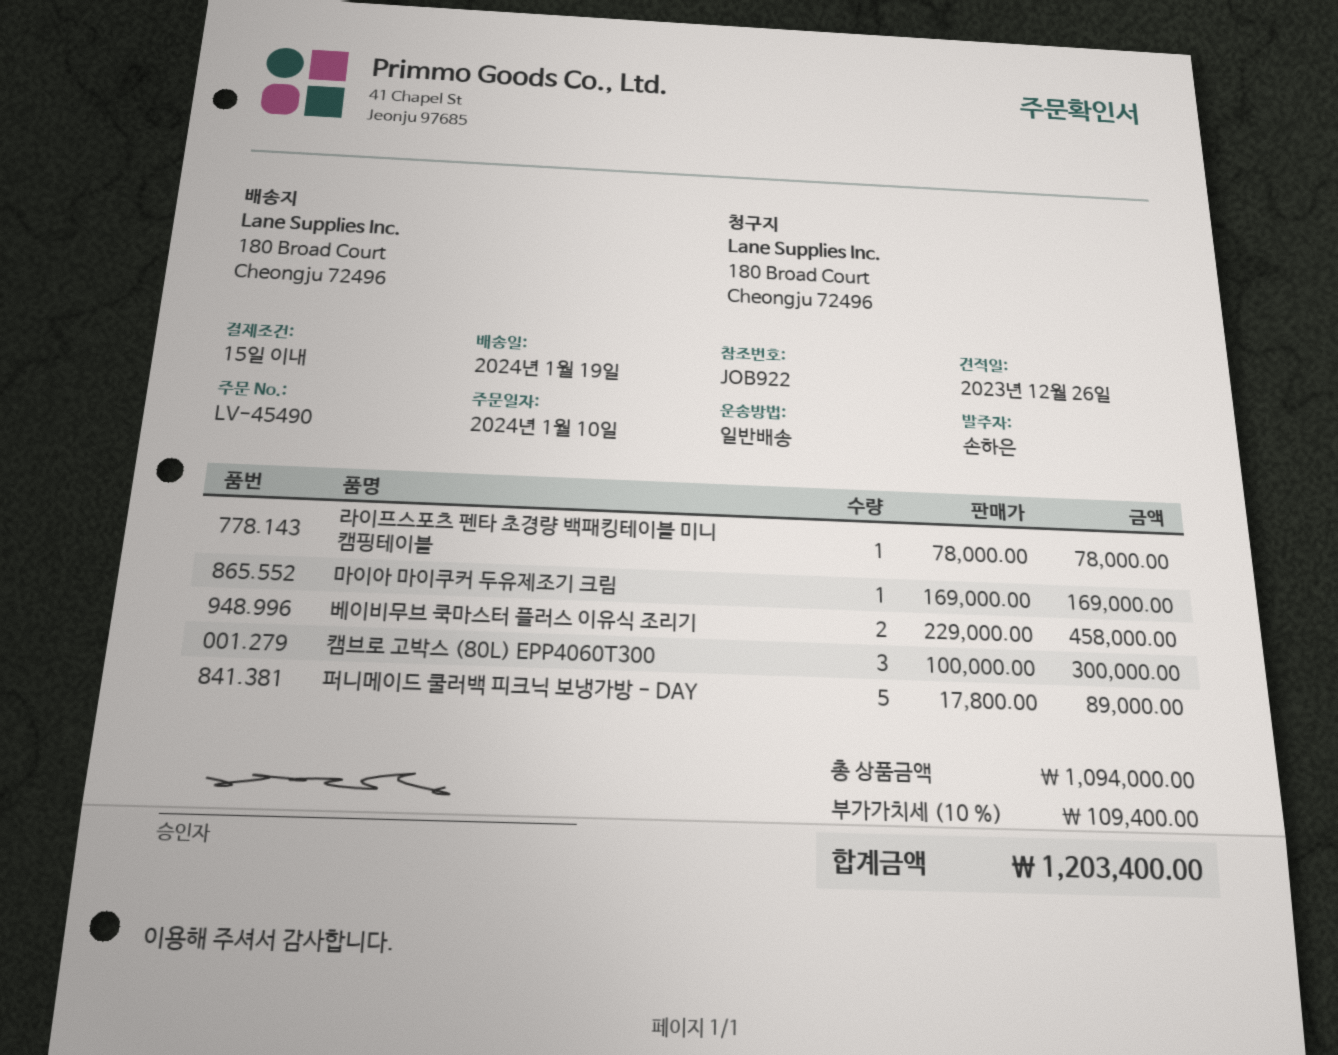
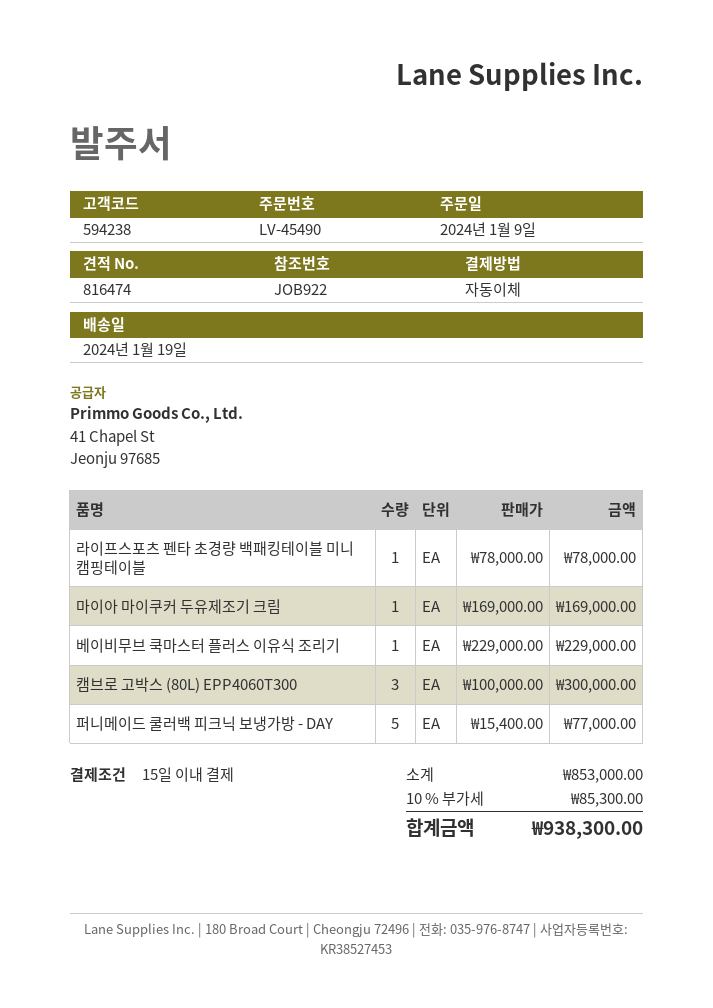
order date: 2024-01-10 -> 2024-01-09
베이비무브 쿡마스터 플러스 이유식 조리기: 2 x 229000.00 = 458000.00 -> 1 x 229000.00 = 229000.00
퍼니메이드 쿨러백 피크닉 보냉가방 - DAY: 5 x 17800.00 = 89000.00 -> 5 x 15400.00 = 77000.00
subtotal: 1094000.00 -> 853000.00
tax: 10% = 109400.00 -> 10% = 85300.00
total: 1203400.00 -> 938300.00

